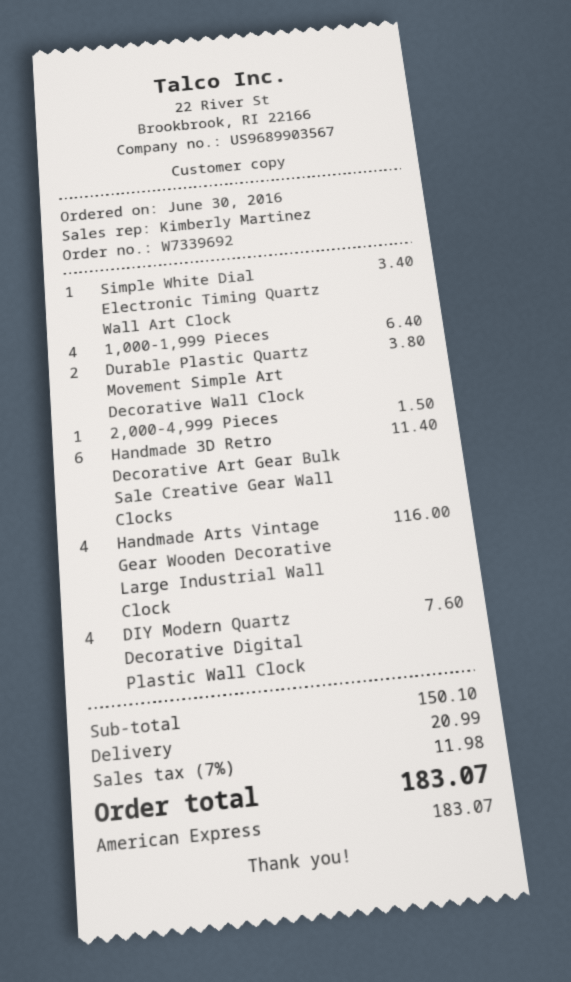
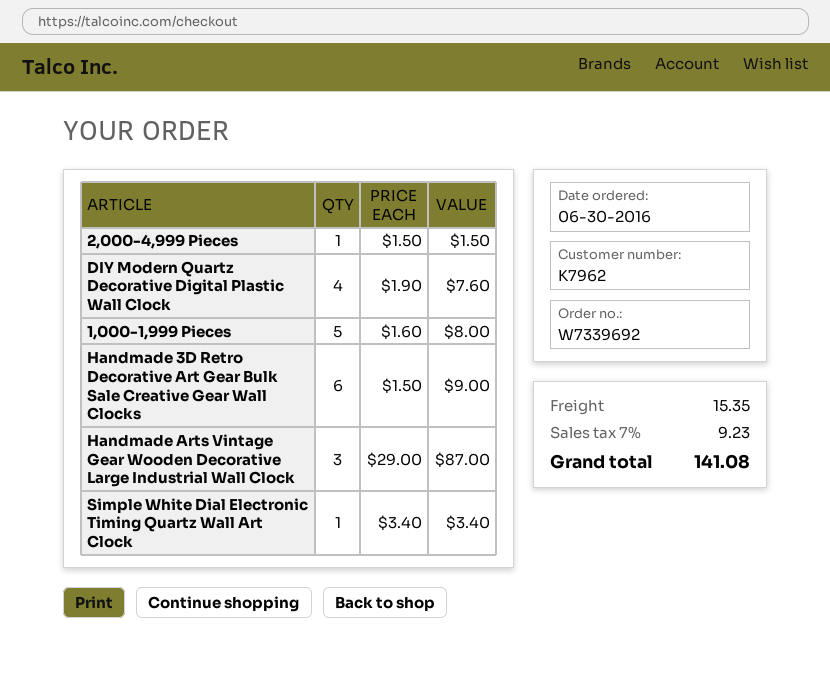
1,000-1,999 Pieces: 4 for 6.40 -> 5 for 8.00
Durable Plastic Quartz Movement Simple Art Decorative Wall Clock: 2 for 3.80 -> none
Handmade 3D Retro Decorative Art Gear Bulk Sale Creative Gear Wall Clocks: 6 for 11.40 -> 6 for 9.00
Handmade Arts Vintage Gear Wooden Decorative Large Industrial Wall Clock: 4 for 116.00 -> 3 for 87.00
shipping: 20.99 -> 15.35
tax: 7% = 11.98 -> 7% = 9.23
total: 183.07 -> 141.08

